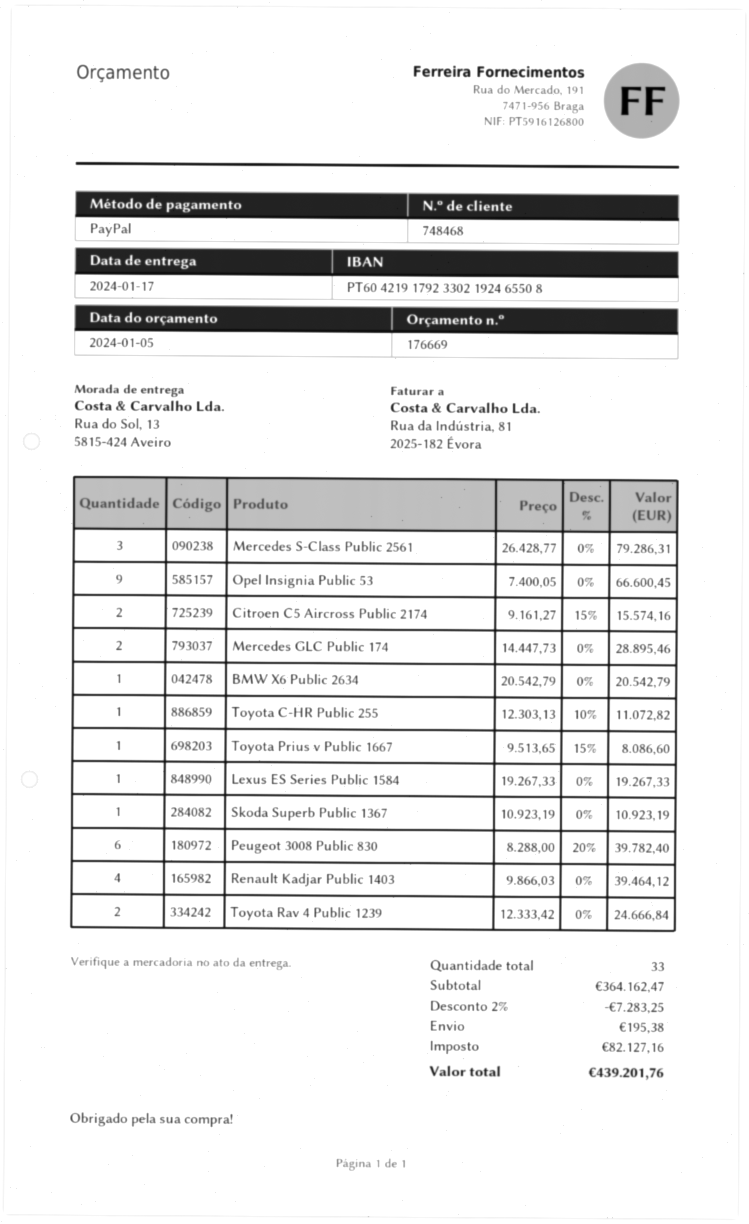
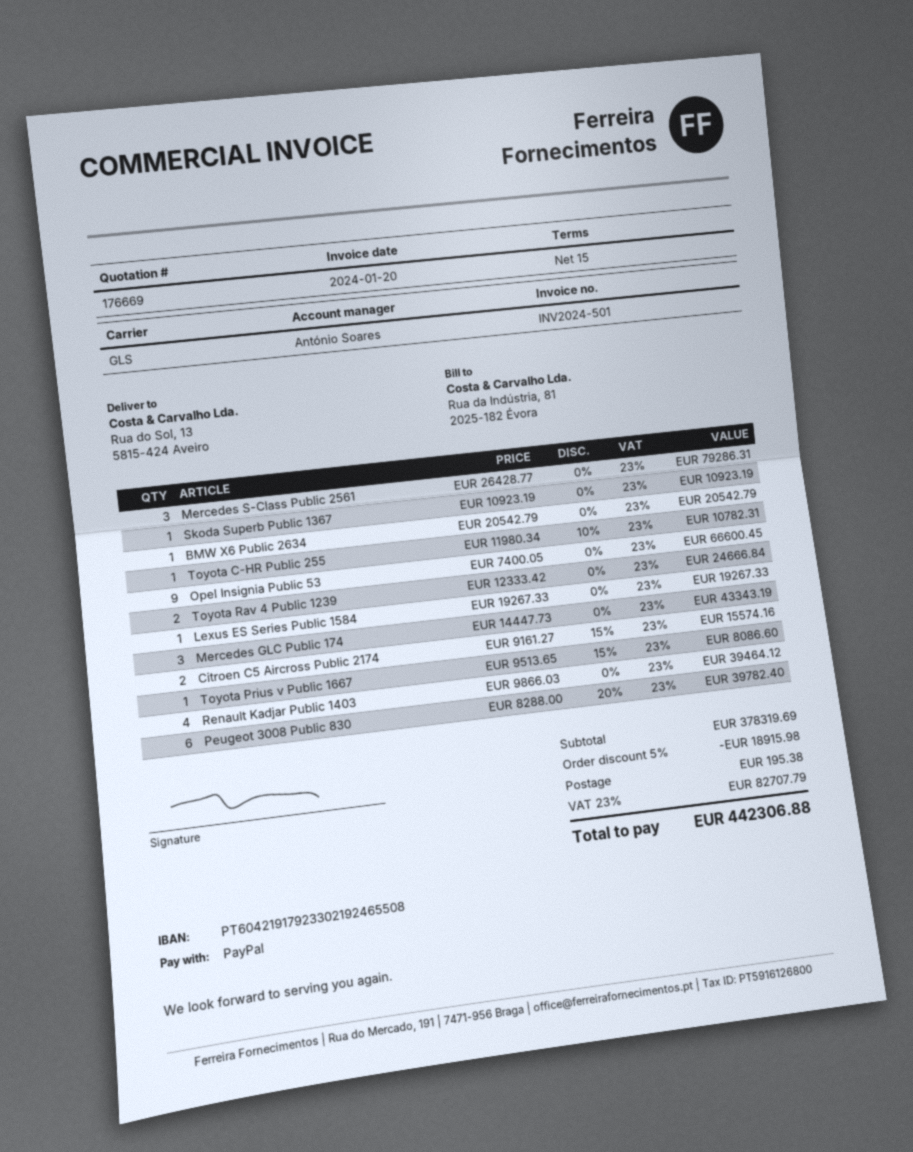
Mercedes GLC Public 174: 2 x 14447.73 = 28895.46 -> 3 x 14447.73 = 43343.19
Toyota C-HR Public 255: 1 x 12303.13 - 10% = 11072.82 -> 1 x 11980.34 - 10% = 10782.31
subtotal: 364162.47 -> 378319.69
discount: 2% = 7283.25 -> 5% = 18915.98
tax: 82127.16 -> 82707.79
total: 439201.76 -> 442306.88

